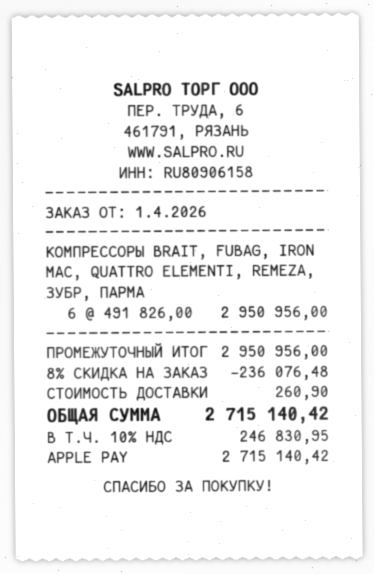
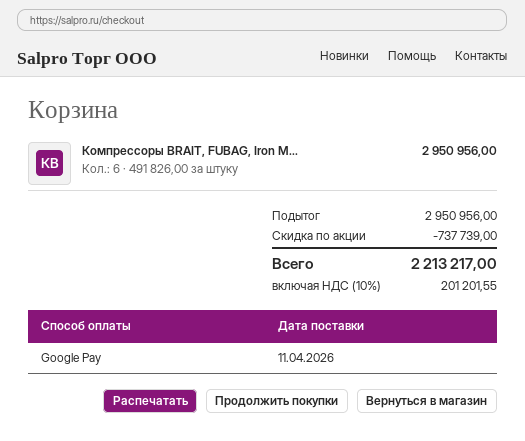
payment method: Apple Pay -> Google Pay
discount: 236076.48 -> 737739.00
shipping: 260.90 -> none
tax: 10% = 246830.95 -> 10% = 201201.55
total: 2715140.42 -> 2213217.00

